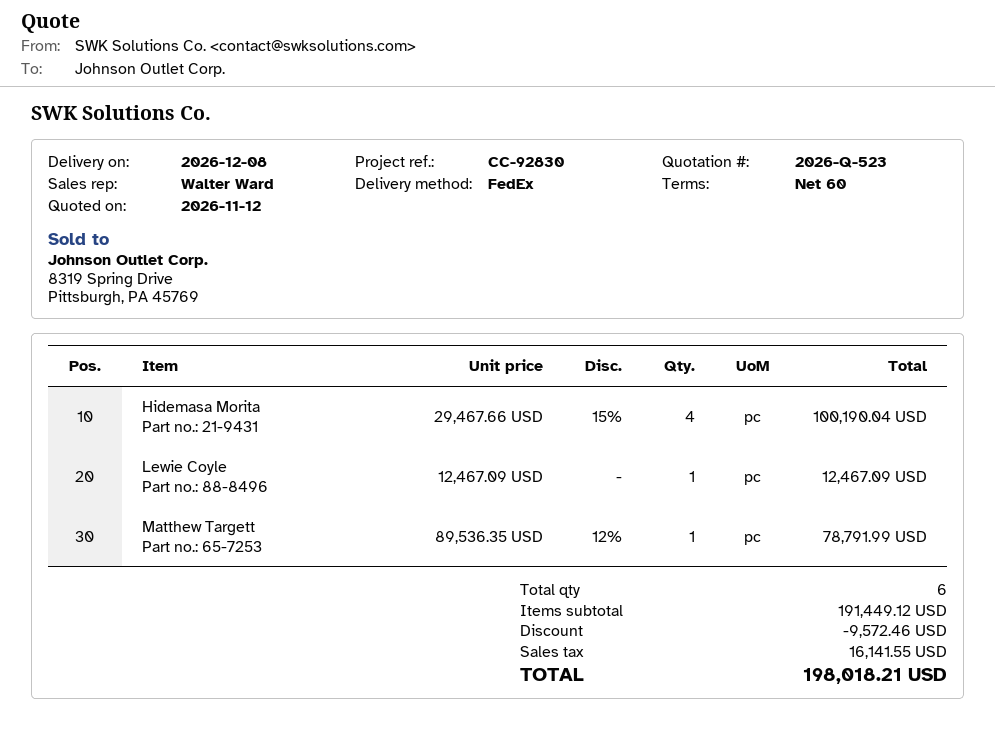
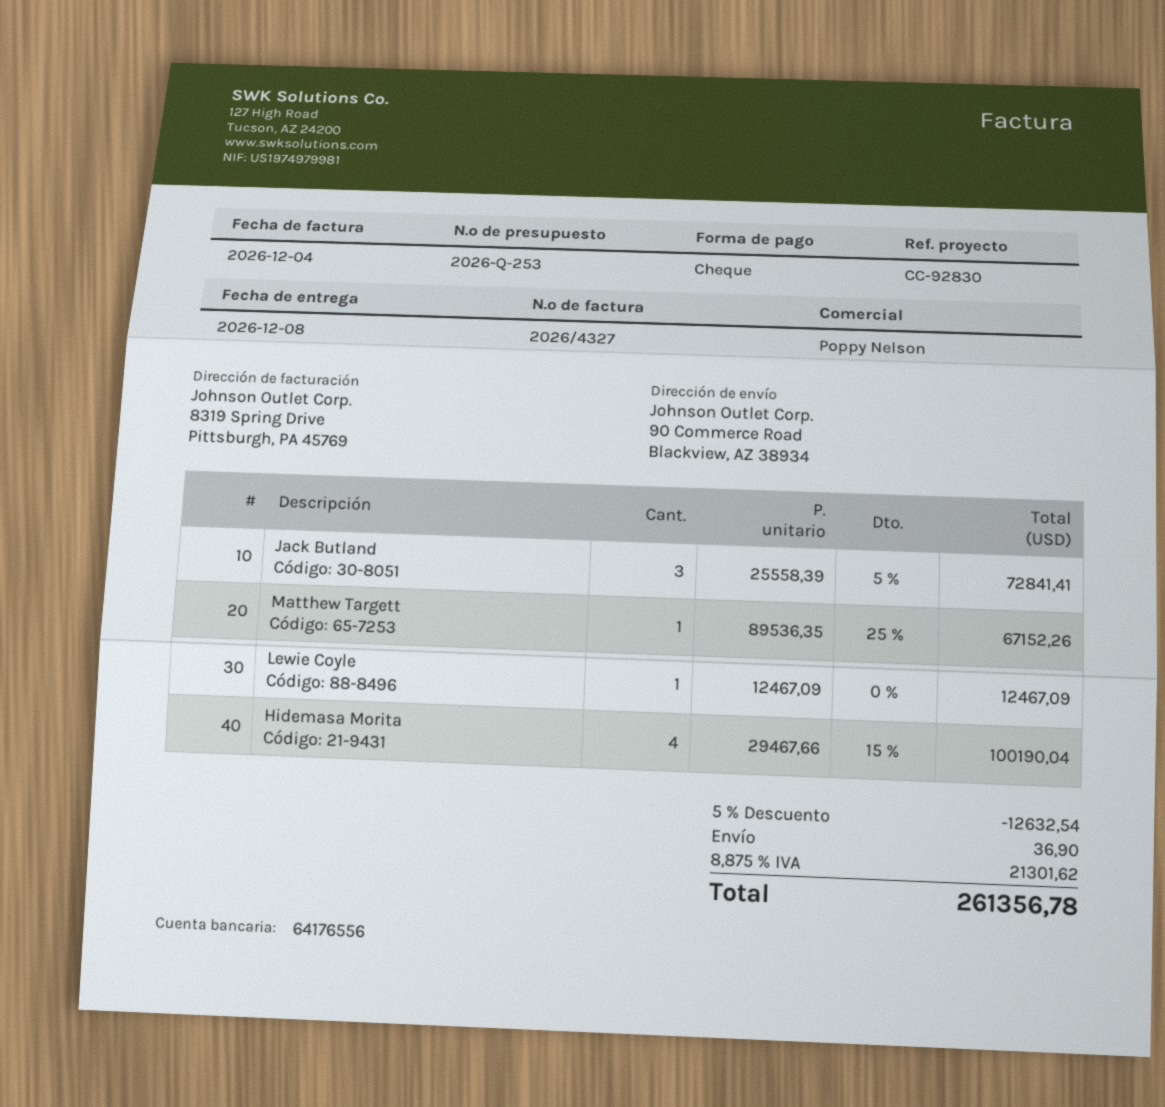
quote number: 2026-Q-523 -> 2026-Q-253
sales rep: Walter Ward -> Poppy Nelson
Matthew Targett: 1 x 89536.35 - 12% = 78791.99 -> 1 x 89536.35 - 25% = 67152.26
Jack Butland: none -> 3 x 25558.39 - 5% = 72841.41
discount: 9572.46 -> 12632.54
shipping: none -> 36.90
tax: 16141.55 -> 21301.62
total: 198018.21 -> 261356.78

